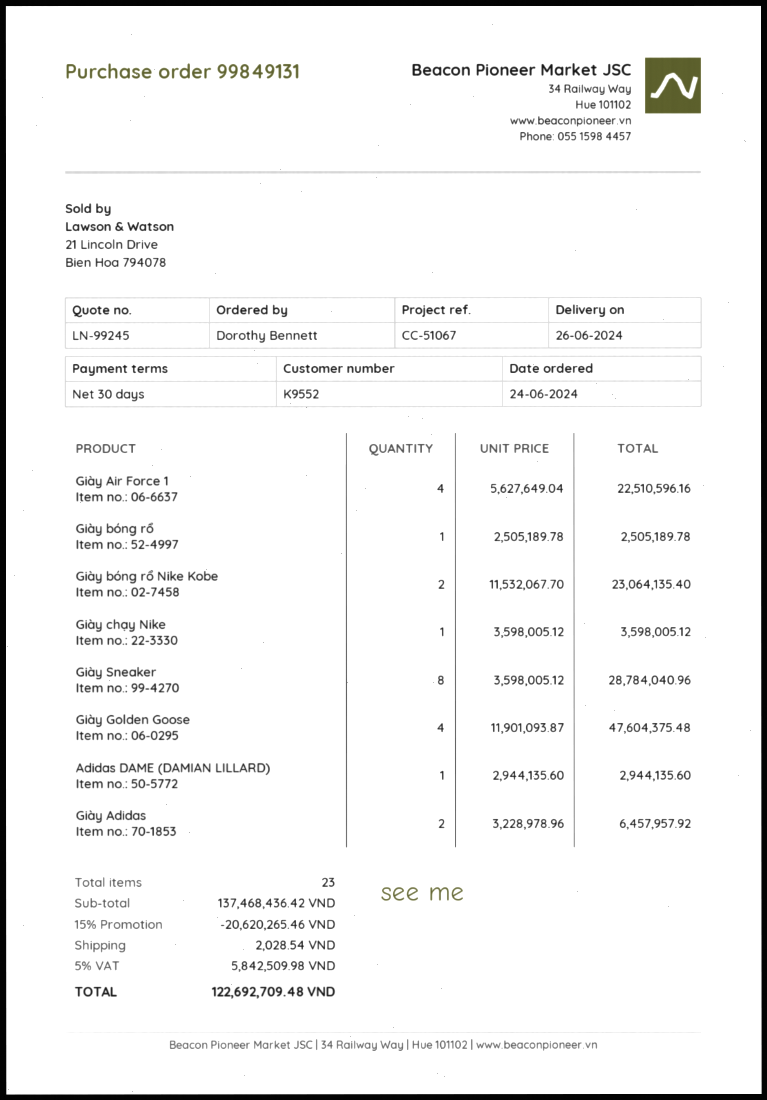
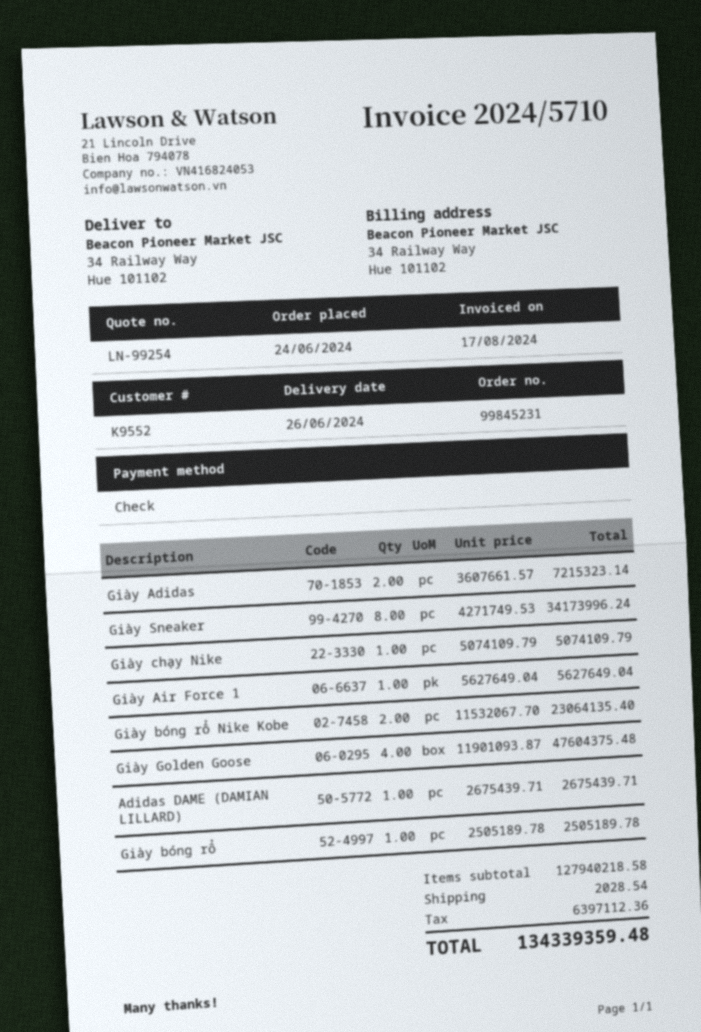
quote number: LN-99245 -> LN-99254
order number: 99849131 -> 99845231
Giày Air Force 1: 4 x 5627649.04 = 22510596.16 -> 1 x 5627649.04 = 5627649.04
Giày chạy Nike: 1 x 3598005.12 = 3598005.12 -> 1 x 5074109.79 = 5074109.79
Giày Sneaker: 8 x 3598005.12 = 28784040.96 -> 8 x 4271749.53 = 34173996.24
Adidas DAME (DAMIAN LILLARD): 1 x 2944135.60 = 2944135.60 -> 1 x 2675439.71 = 2675439.71
Giày Adidas: 2 x 3228978.96 = 6457957.92 -> 2 x 3607661.57 = 7215323.14
subtotal: 137468436.42 -> 127940218.58
discount: 15% = 20620265.46 -> none
tax: 5842509.98 -> 6397112.36
total: 122692709.48 -> 134339359.48

